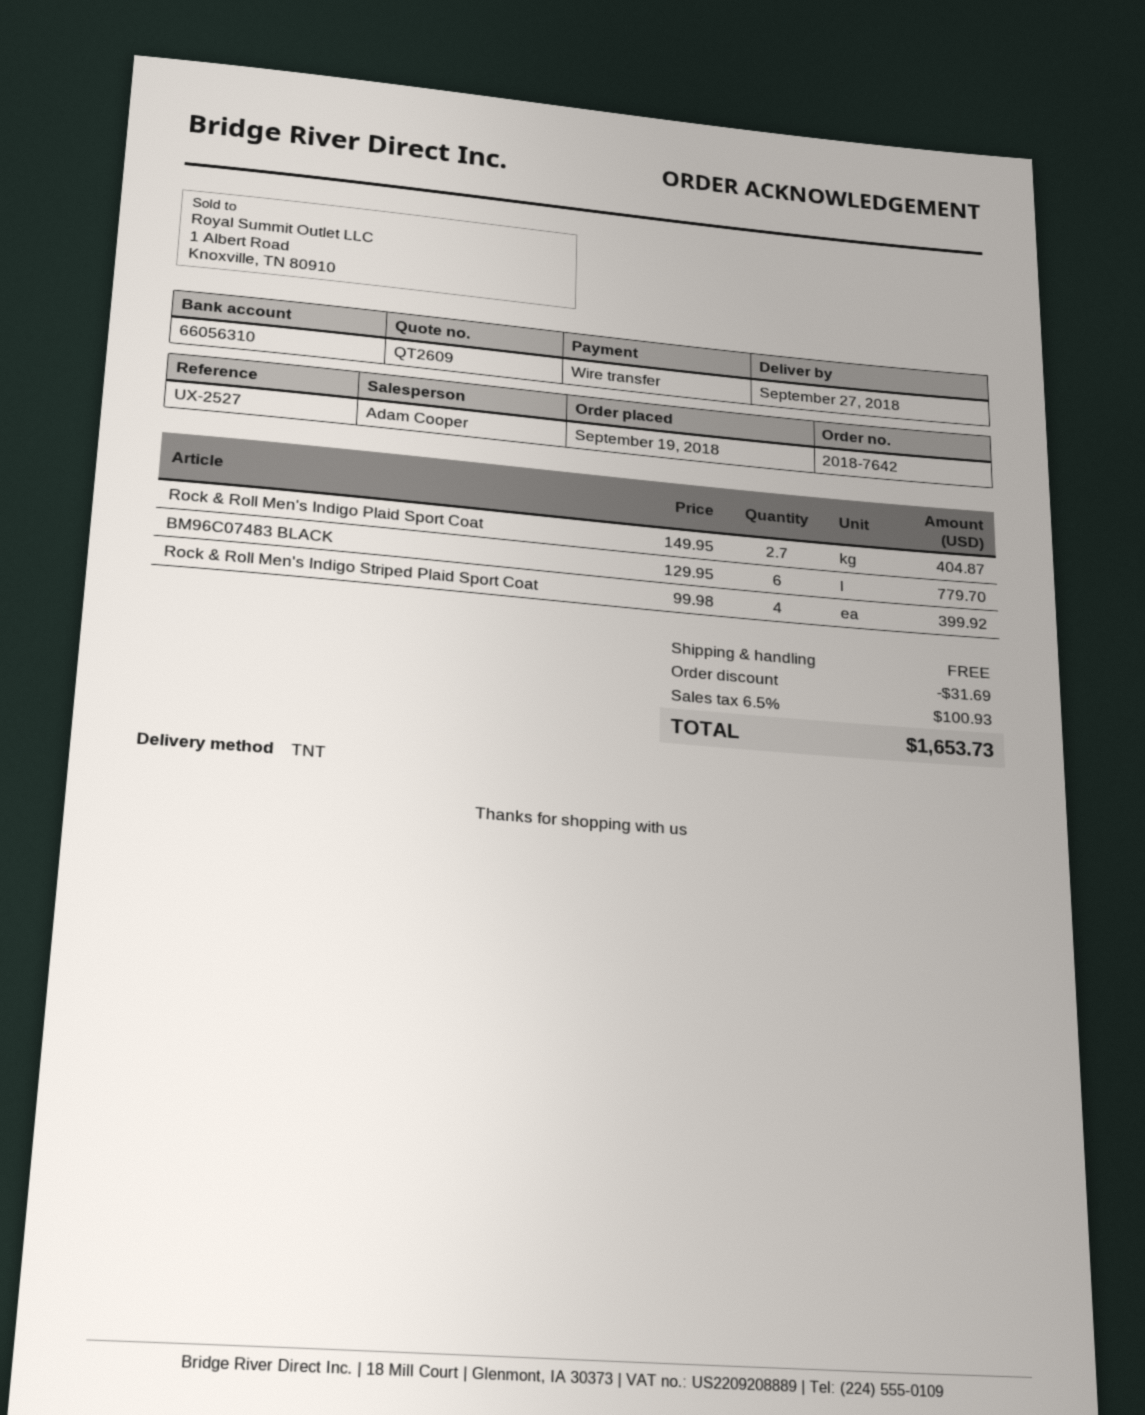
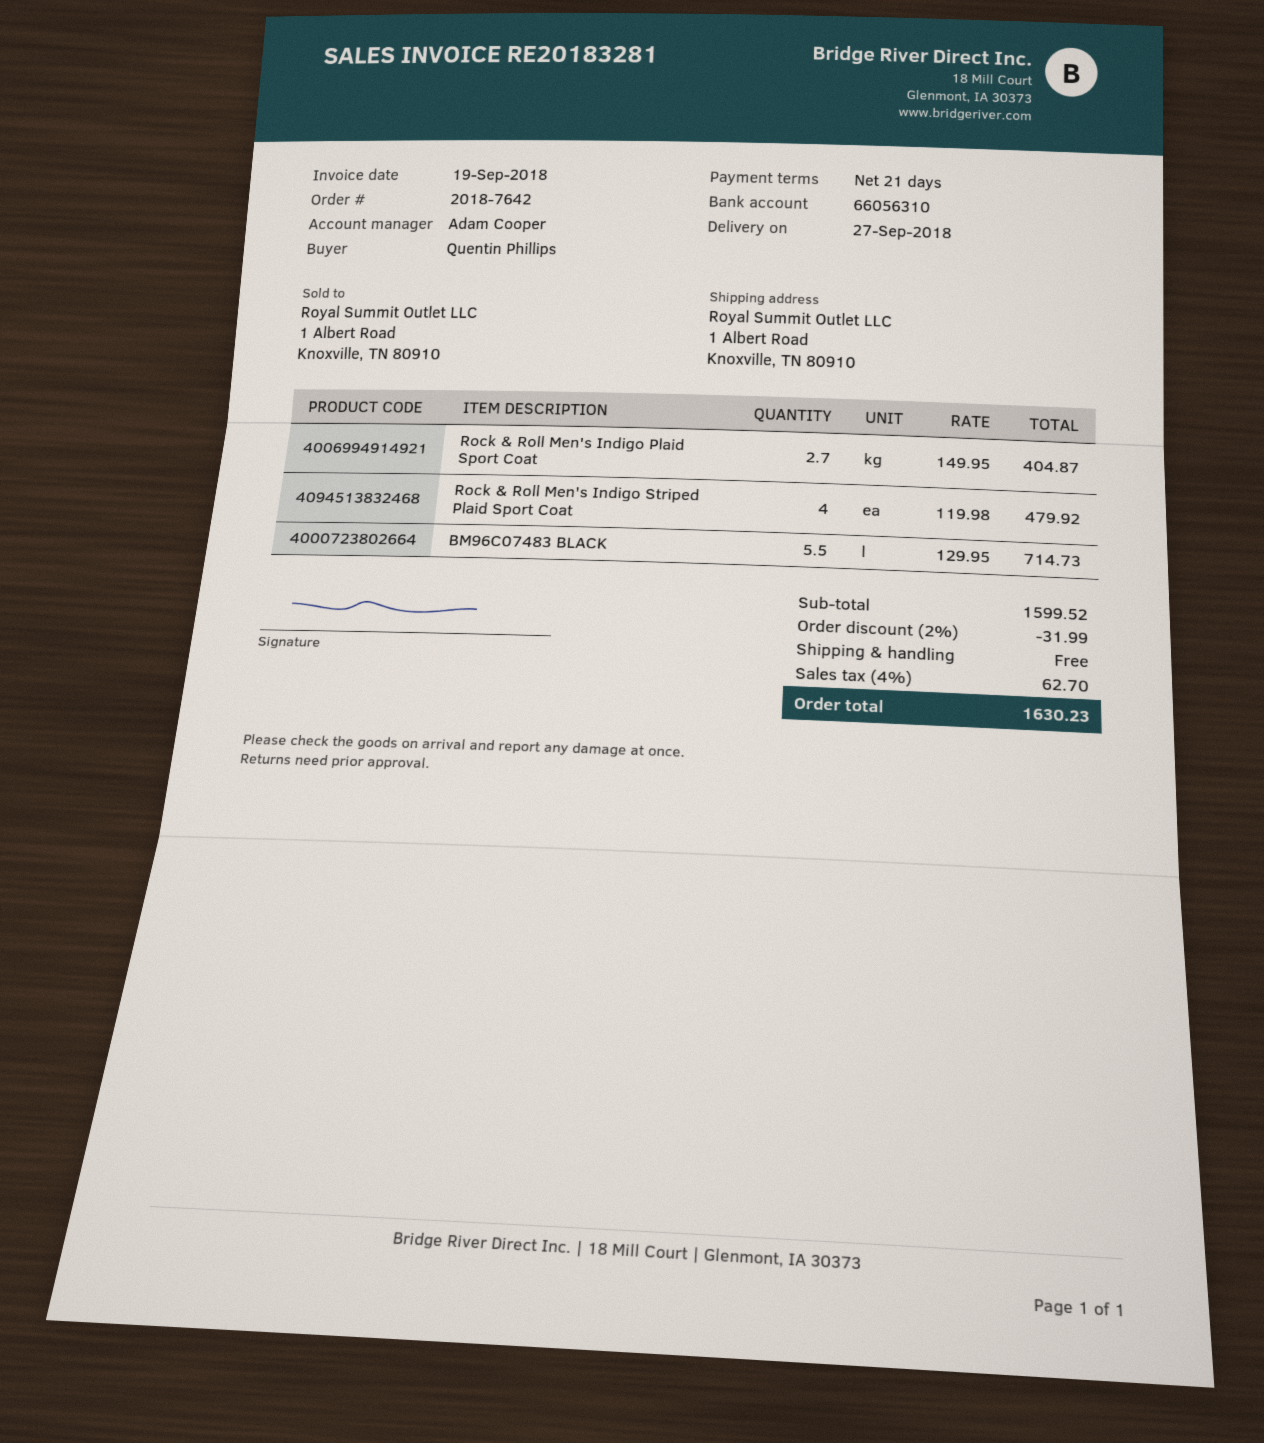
BM96C07483 BLACK: 6 x 129.95 = 779.70 -> 5.5 x 129.95 = 714.73
Rock & Roll Men's Indigo Striped Plaid Sport Coat: 4 x 99.98 = 399.92 -> 4 x 119.98 = 479.92
discount: 31.69 -> 31.99
tax: 6.5% = 100.93 -> 4% = 62.70
total: 1653.73 -> 1630.23

